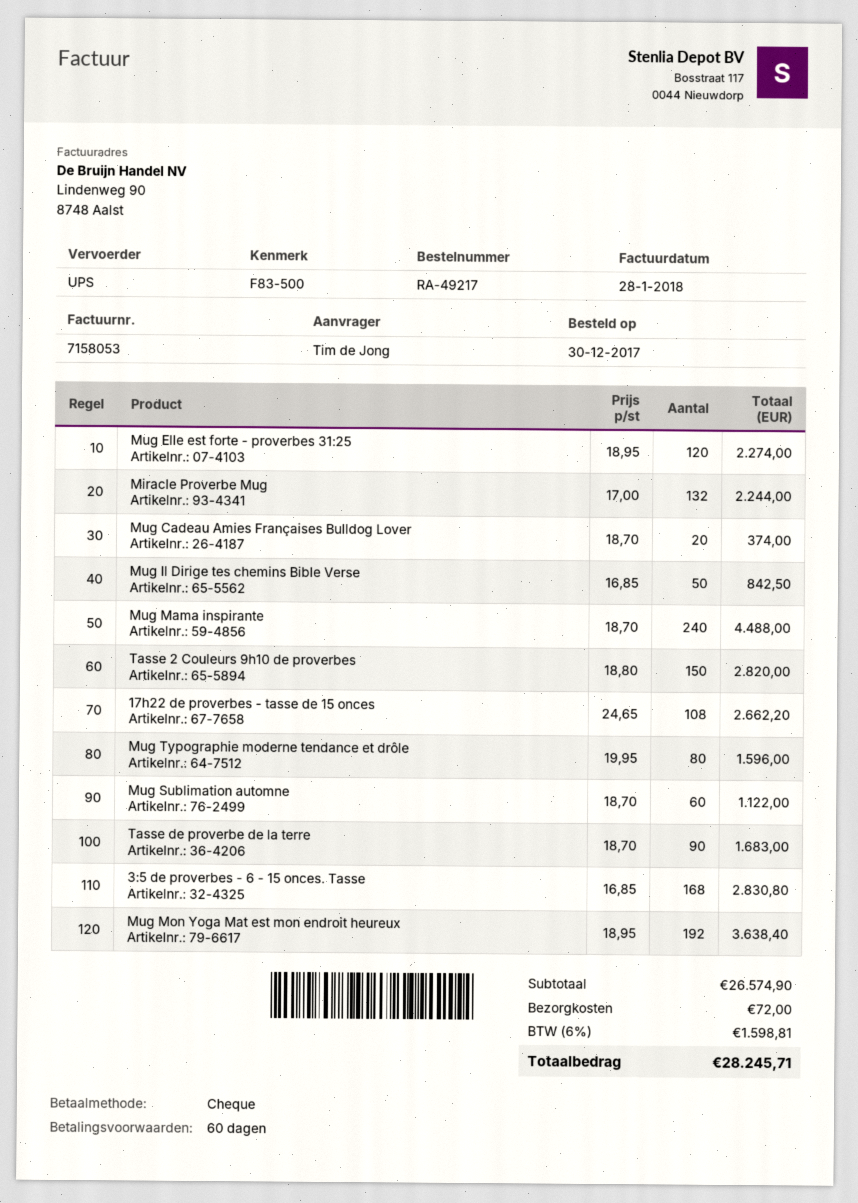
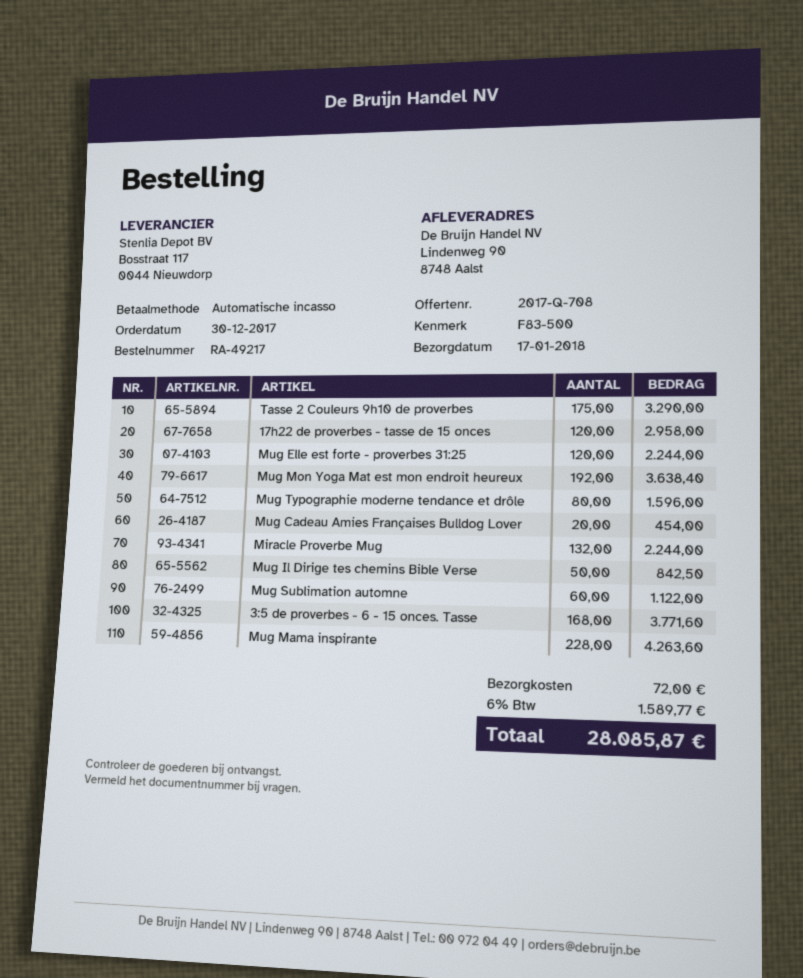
payment method: cheque -> direct debit
Mug Elle est forte - proverbes 31:25: 120 for 2274.00 -> 120 for 2244.00
Mug Cadeau Amies Françaises Bulldog Lover: 20 for 374.00 -> 20 for 454.00
Mug Mama inspirante: 240 for 4488.00 -> 228 for 4263.60
Tasse 2 Couleurs 9h10 de proverbes: 150 for 2820.00 -> 175 for 3290.00
17h22 de proverbes - tasse de 15 onces: 108 for 2662.20 -> 120 for 2958.00
Tasse de proverbe de la terre: 90 for 1683.00 -> none
3:5 de proverbes - 6 - 15 onces. Tasse: 168 for 2830.80 -> 168 for 3771.60
tax: 6% = 1598.81 -> 6% = 1589.77
total: 28245.71 -> 28085.87

